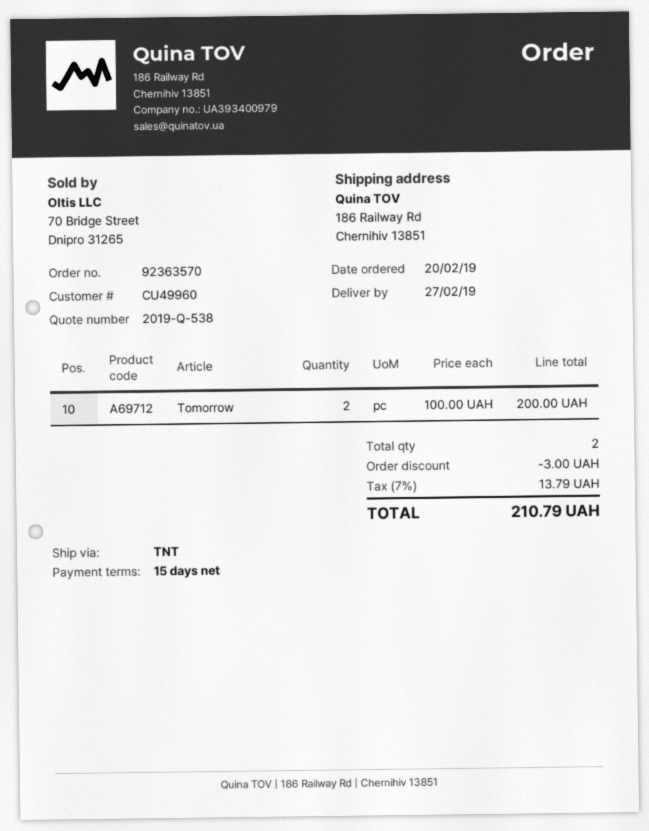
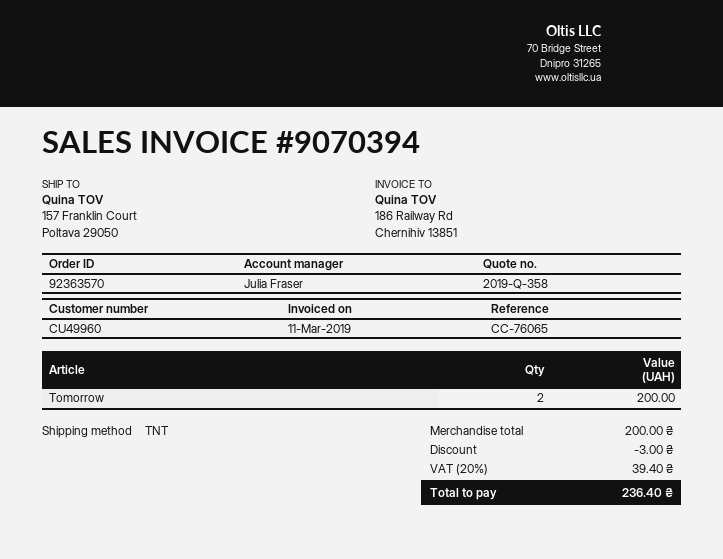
quote number: 2019-Q-538 -> 2019-Q-358
ship to: 186 Railway Rd, Chernihiv 13851 -> 157 Franklin Court, Poltava 29050
tax: 7% = 13.79 -> 20% = 39.40
total: 210.79 -> 236.40

